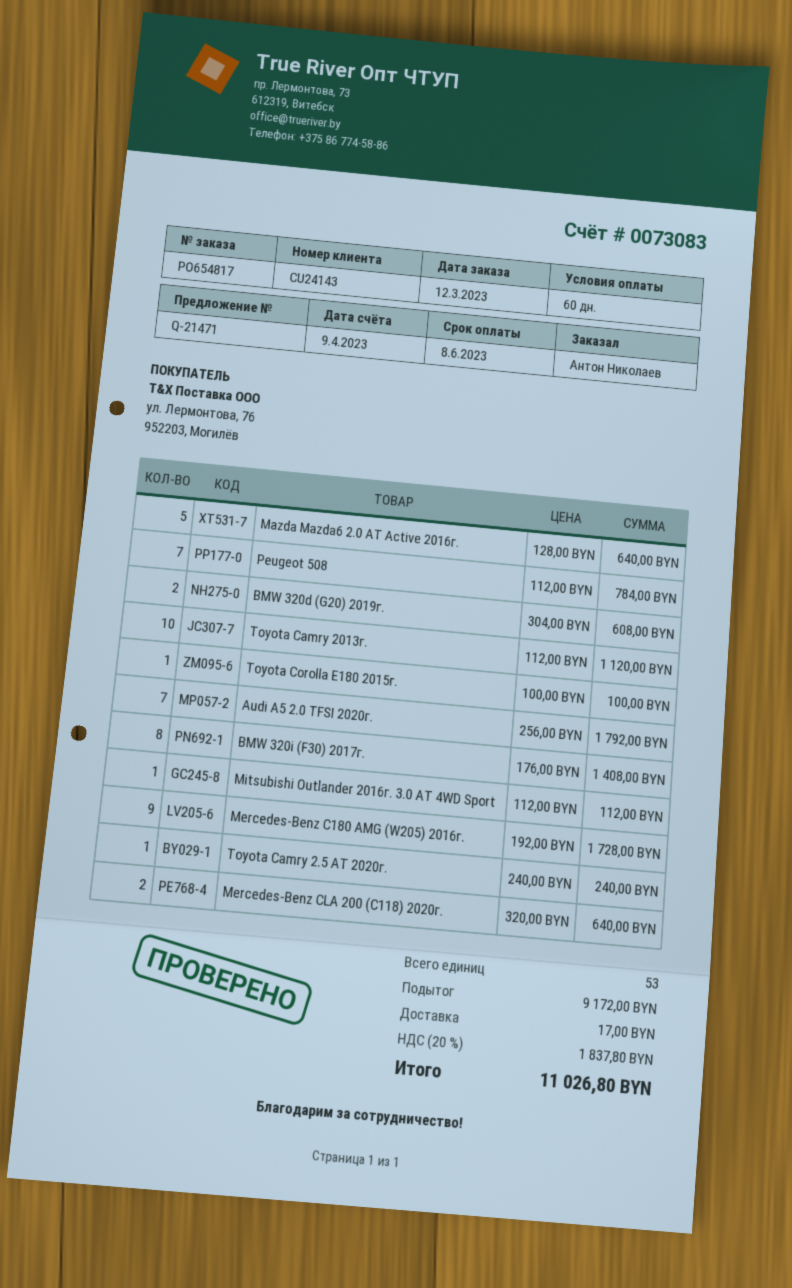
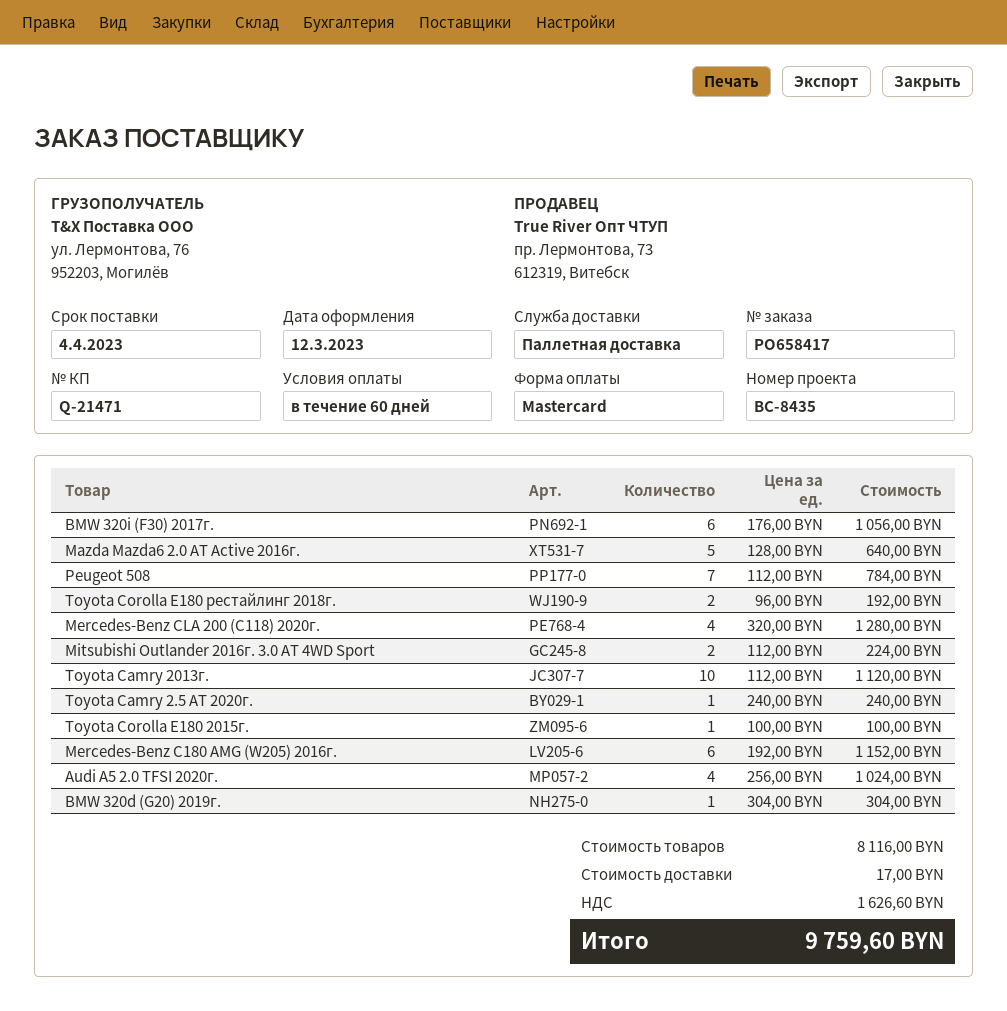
order number: PO654817 -> PO658417
BMW 320d (G20) 2019г.: 2 x 304.00 = 608.00 -> 1 x 304.00 = 304.00
Audi A5 2.0 TFSI 2020г.: 7 x 256.00 = 1792.00 -> 4 x 256.00 = 1024.00
BMW 320i (F30) 2017г.: 8 x 176.00 = 1408.00 -> 6 x 176.00 = 1056.00
Mitsubishi Outlander 2016г. 3.0 AT 4WD Sport: 1 x 112.00 = 112.00 -> 2 x 112.00 = 224.00
Mercedes-Benz C180 AMG (W205) 2016г.: 9 x 192.00 = 1728.00 -> 6 x 192.00 = 1152.00
Mercedes-Benz CLA 200 (C118) 2020г.: 2 x 320.00 = 640.00 -> 4 x 320.00 = 1280.00
Toyota Corolla E180 рестайлинг 2018г.: none -> 2 x 96.00 = 192.00
subtotal: 9172.00 -> 8116.00
tax: 1837.80 -> 1626.60
total: 11026.80 -> 9759.60

